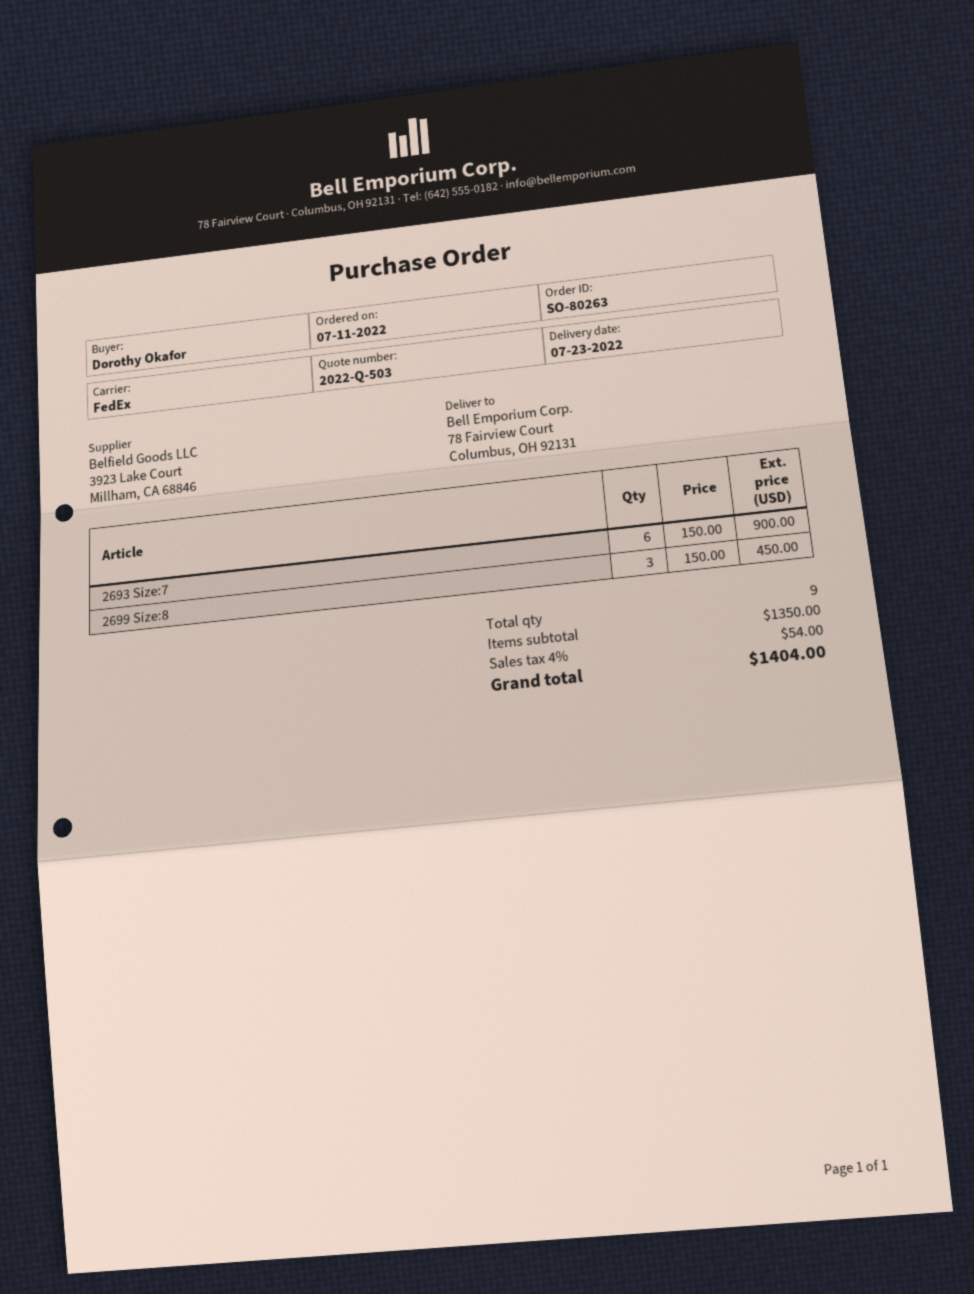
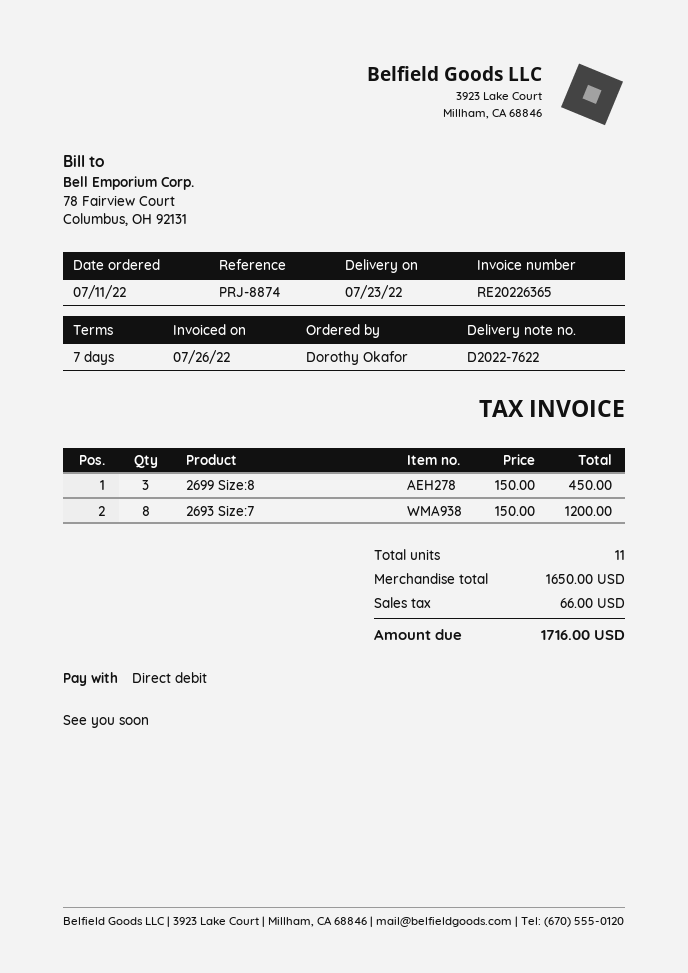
2693 Size:7: 6 x 150.00 = 900.00 -> 8 x 150.00 = 1200.00
total quantity: 9 -> 11
subtotal: 1350.00 -> 1650.00
tax: 54.00 -> 66.00
total: 1404.00 -> 1716.00

